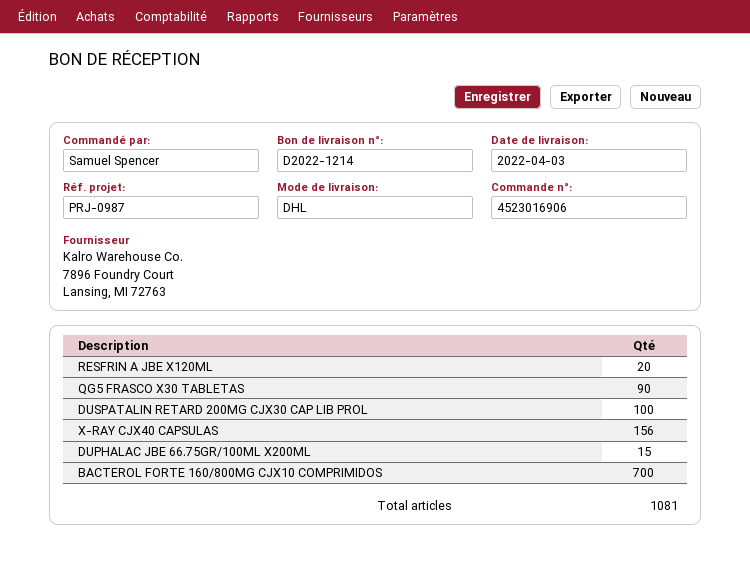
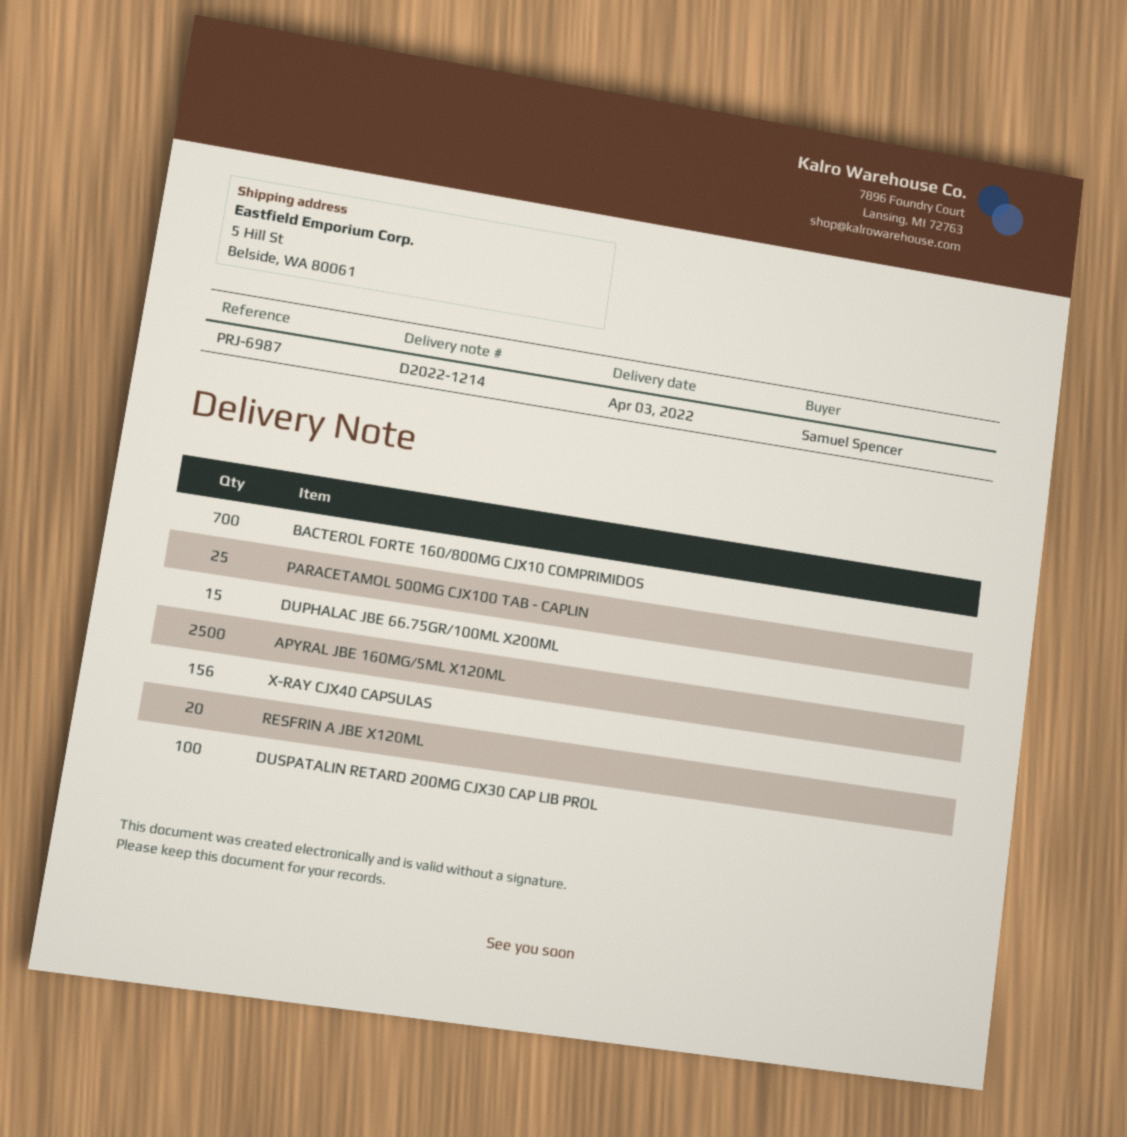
reference: PRJ-0987 -> PRJ-6987
QG5 FRASCO X30 TABLETAS: 90 -> none
PARACETAMOL 500MG CJX100 TAB - CAPLIN: none -> 25
APYRAL JBE 160MG/5ML X120ML: none -> 2500

